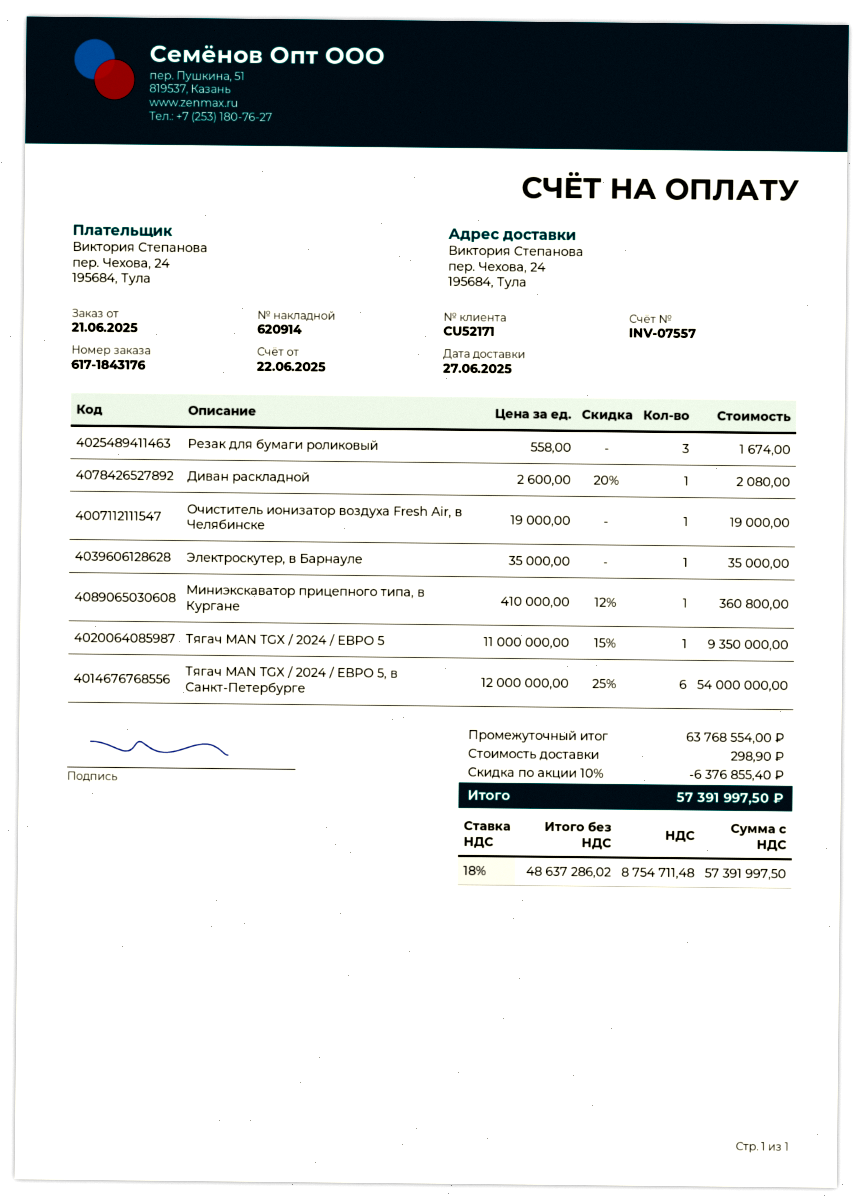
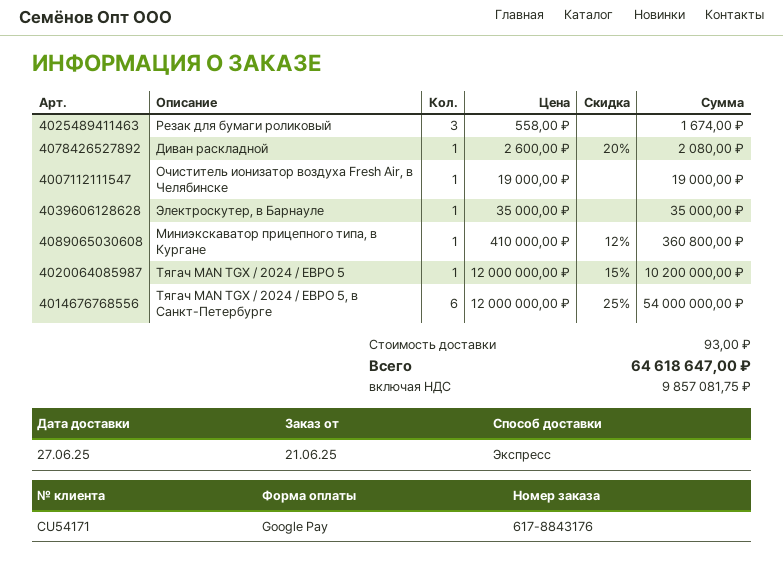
order number: 617-1843176 -> 617-8843176
customer number: CU52171 -> CU54171
Тягач MAN TGX / 2024 / ЕВРО 5: 1 x 11000000.00 - 15% = 9350000.00 -> 1 x 12000000.00 - 15% = 10200000.00
discount: 10% = 6376855.40 -> none
shipping: 298.90 -> 93.00
tax: 8754711.48 -> 9857081.75
total: 57391997.50 -> 64618647.00

